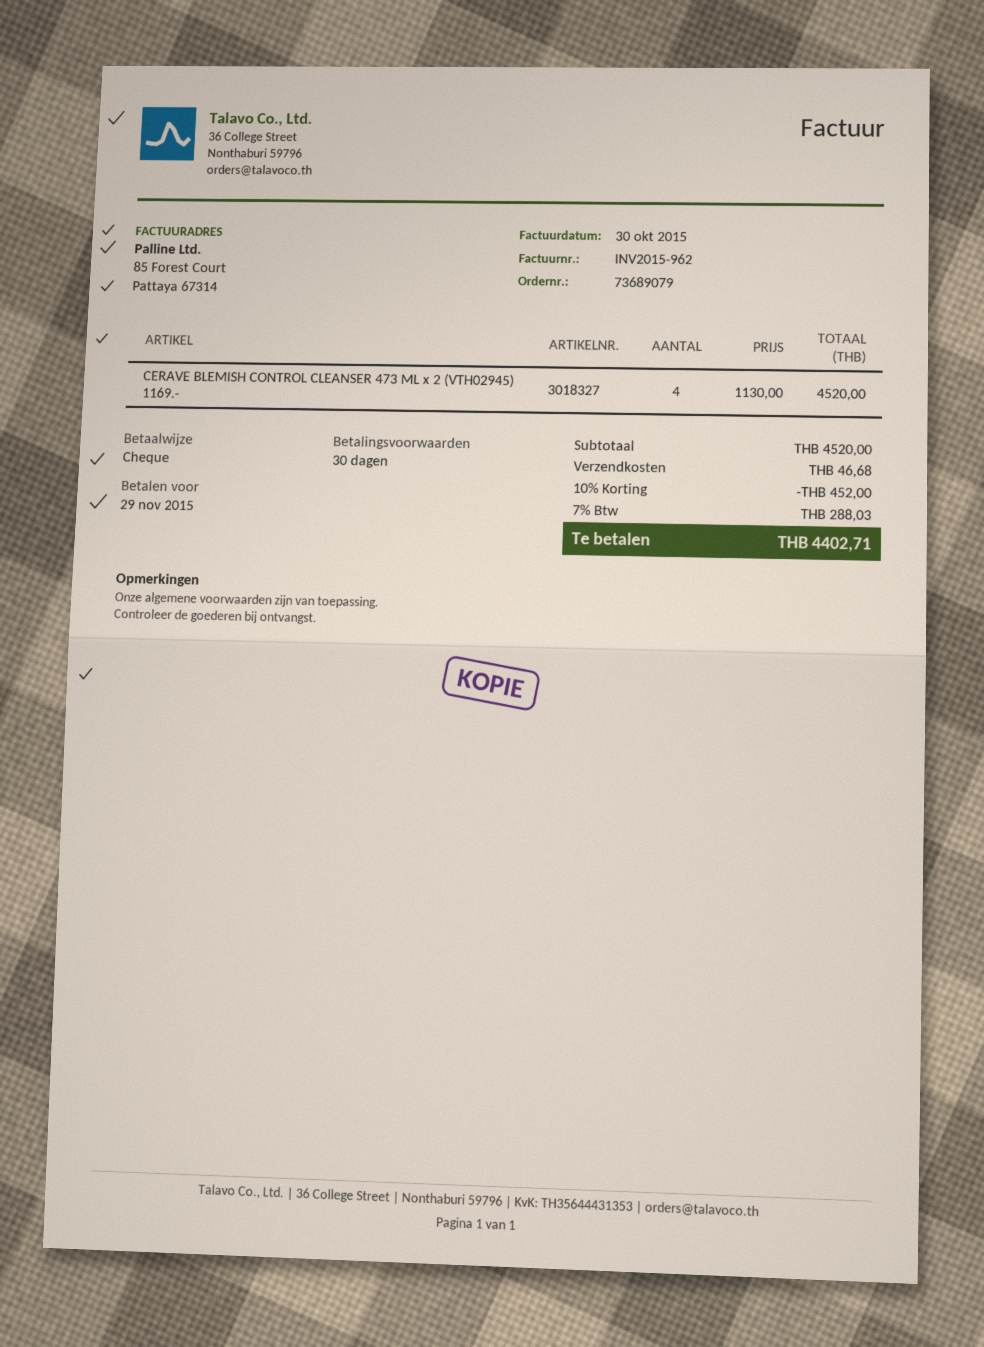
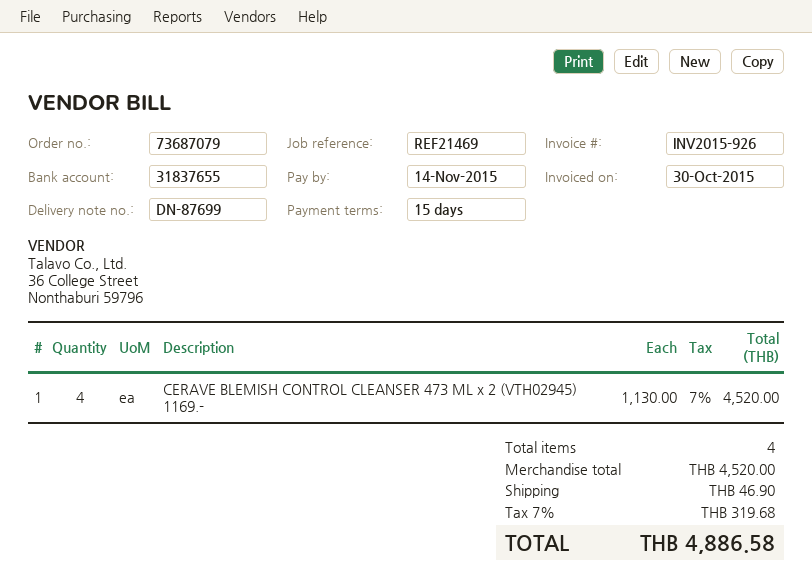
order number: 73689079 -> 73687079
invoice number: INV2015-962 -> INV2015-926
payment terms: 30 days -> 15 days
due date: 2015-11-29 -> 2015-11-14
discount: 10% = 452.00 -> none
shipping: 46.68 -> 46.90
tax: 7% = 288.03 -> 7% = 319.68
total: 4402.71 -> 4886.58

